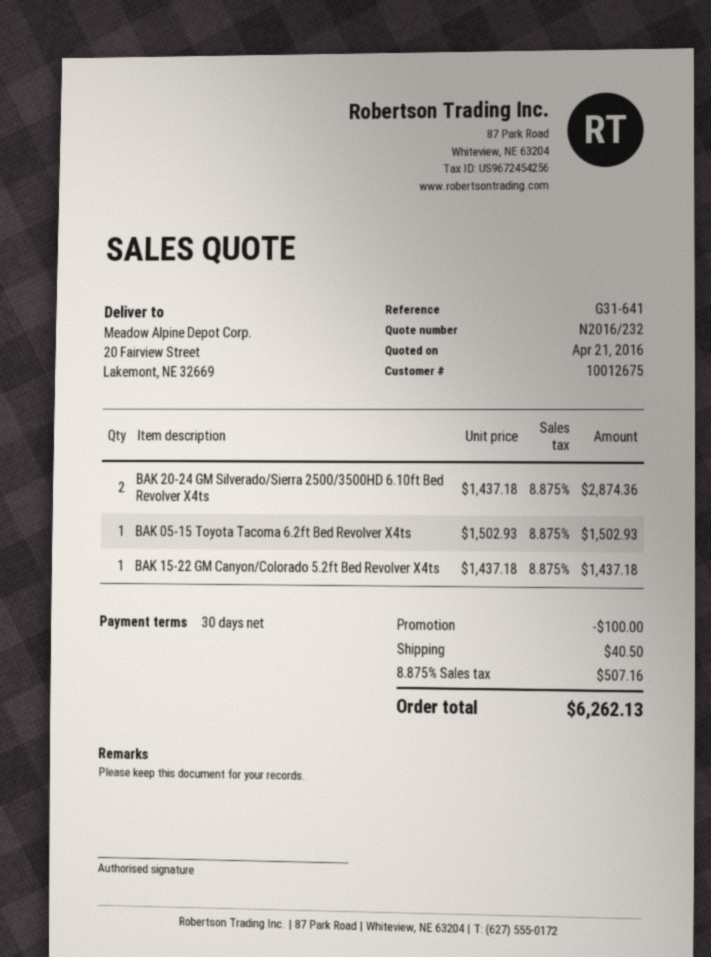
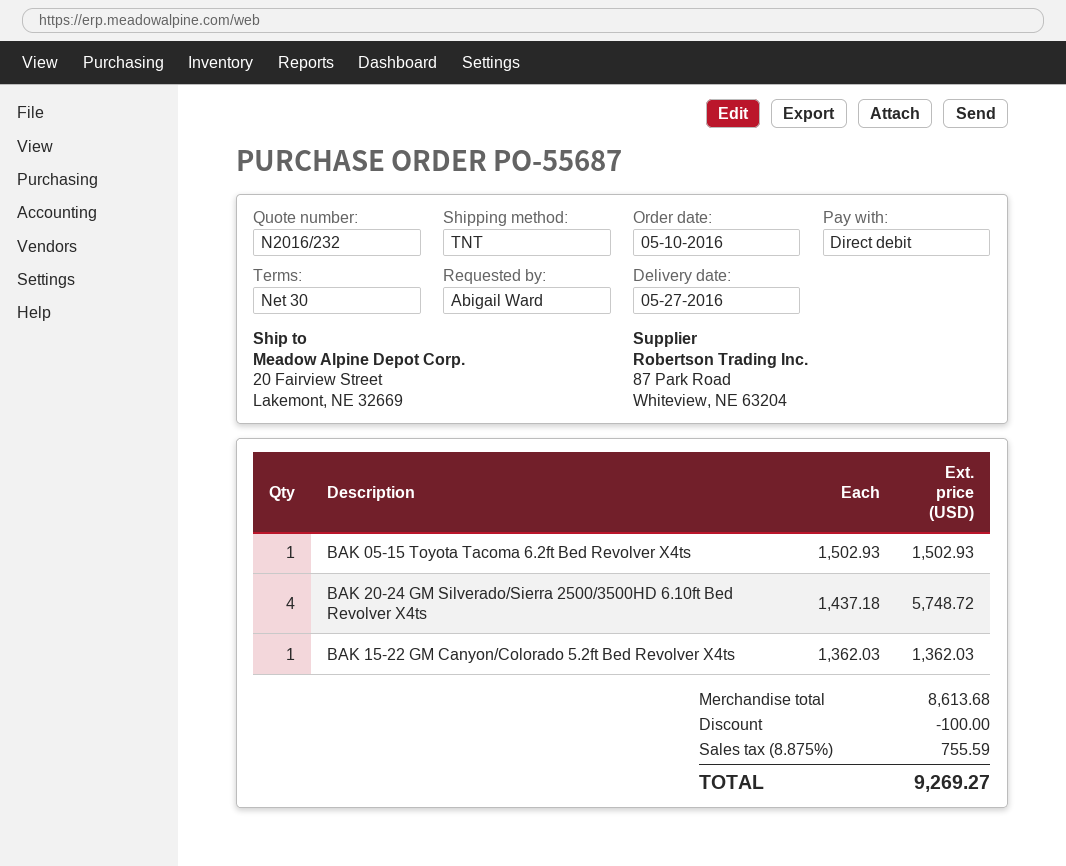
BAK 20-24 GM Silverado/Sierra 2500/3500HD 6.10ft Bed Revolver X4ts: 2 x 1437.18 = 2874.36 -> 4 x 1437.18 = 5748.72
BAK 15-22 GM Canyon/Colorado 5.2ft Bed Revolver X4ts: 1 x 1437.18 = 1437.18 -> 1 x 1362.03 = 1362.03
shipping: 40.50 -> none
tax: 8.875% = 507.16 -> 8.875% = 755.59
total: 6262.13 -> 9269.27

